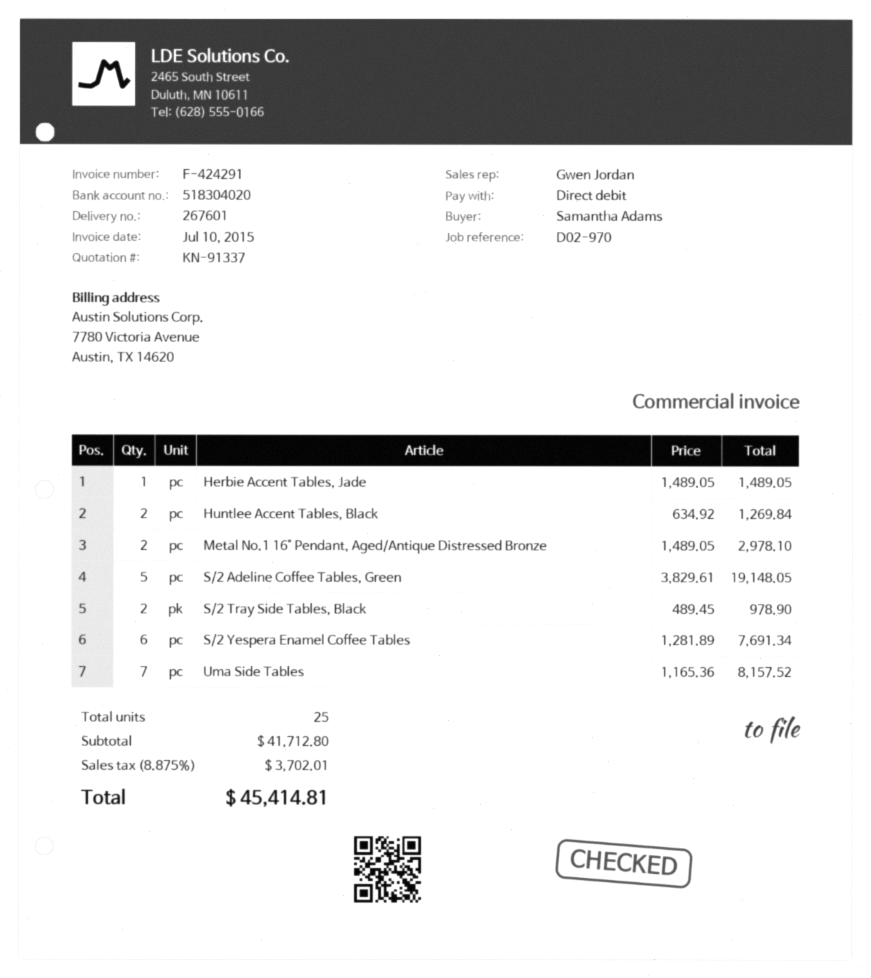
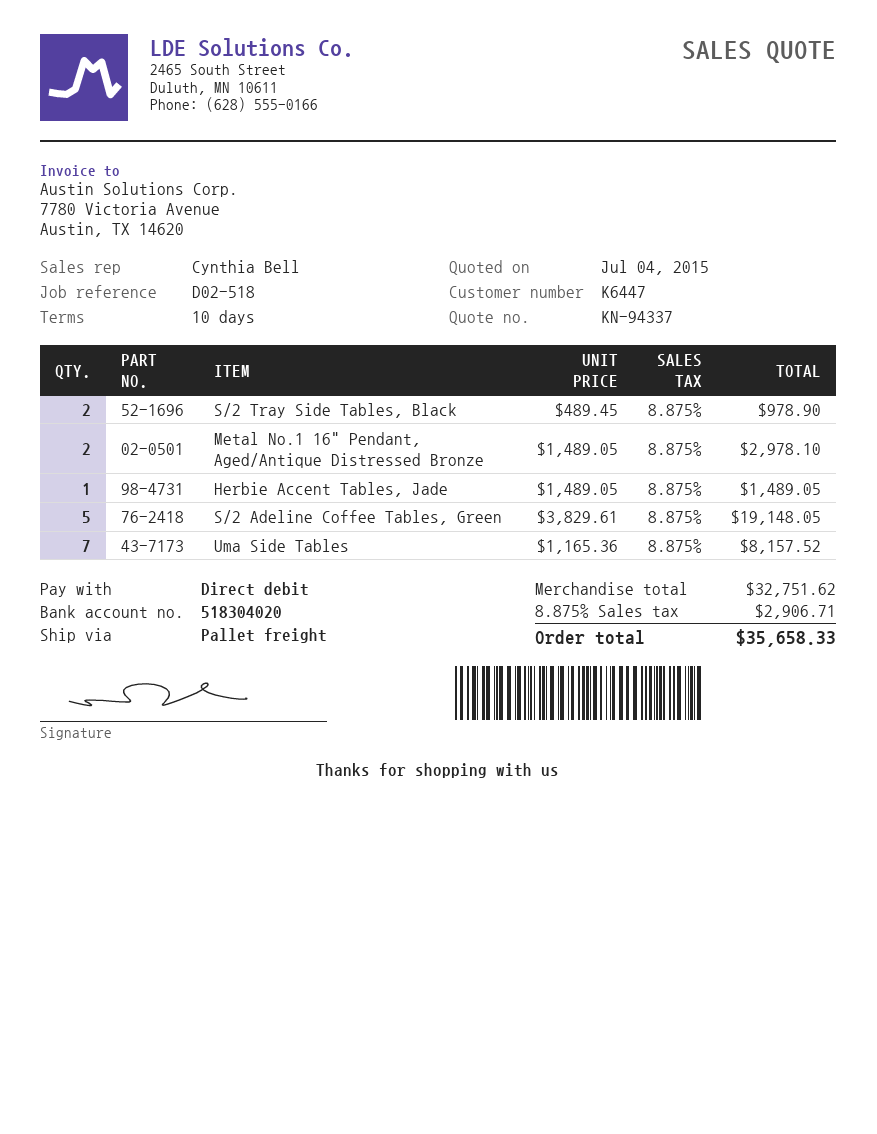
quote number: KN-91337 -> KN-94337
reference: D02-970 -> D02-518
sales rep: Gwen Jordan -> Cynthia Bell
Huntlee Accent Tables, Black: 2 x 634.92 = 1269.84 -> none
S/2 Yespera Enamel Coffee Tables: 6 x 1281.89 = 7691.34 -> none
subtotal: 41712.80 -> 32751.62
tax: 8.875% = 3702.01 -> 8.875% = 2906.71
total: 45414.81 -> 35658.33

